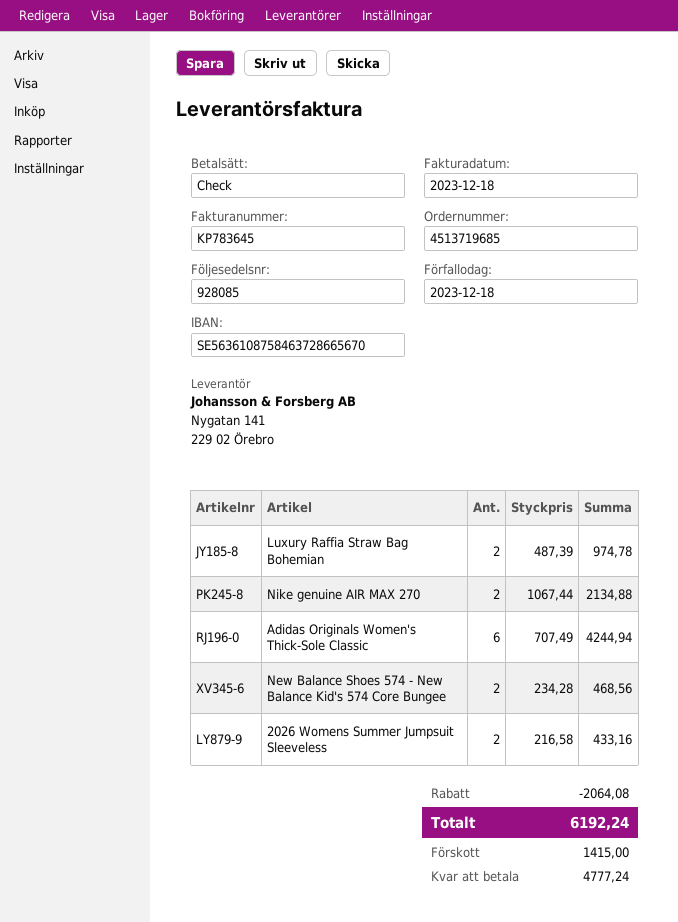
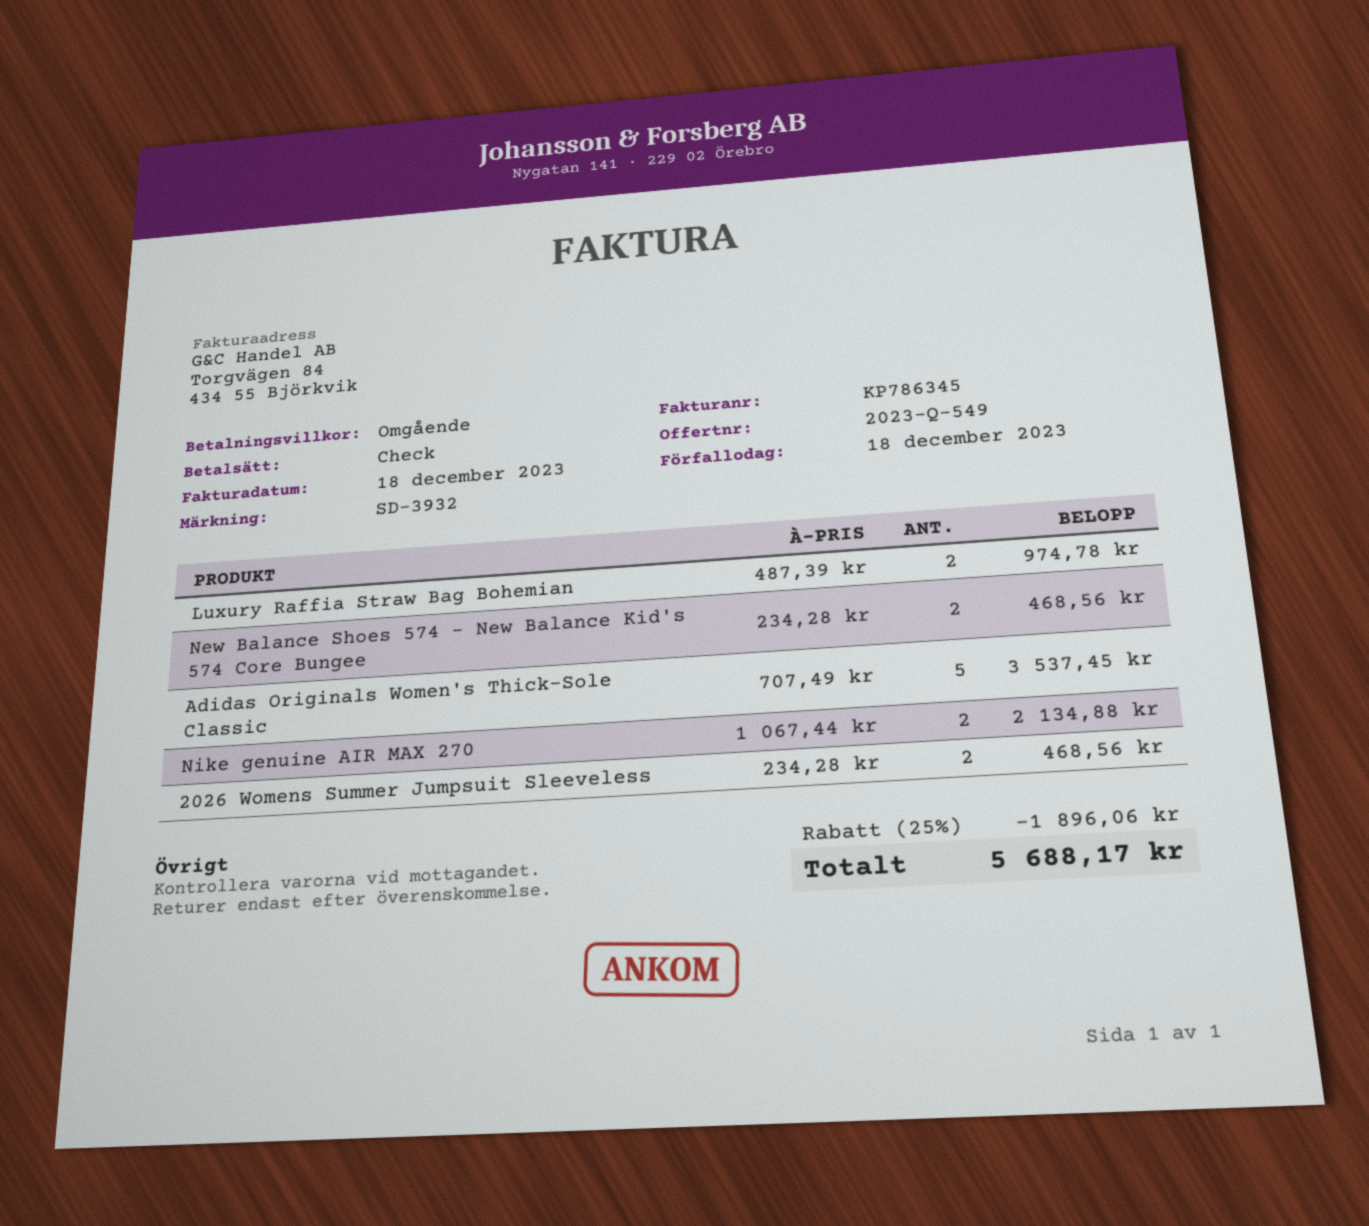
invoice number: KP783645 -> KP786345
Adidas Originals Women's Thick-Sole Classic: 6 x 707.49 = 4244.94 -> 5 x 707.49 = 3537.45
2026 Womens Summer Jumpsuit Sleeveless: 2 x 216.58 = 433.16 -> 2 x 234.28 = 468.56
discount: 2064.08 -> 1896.06
total: 6192.24 -> 5688.17

